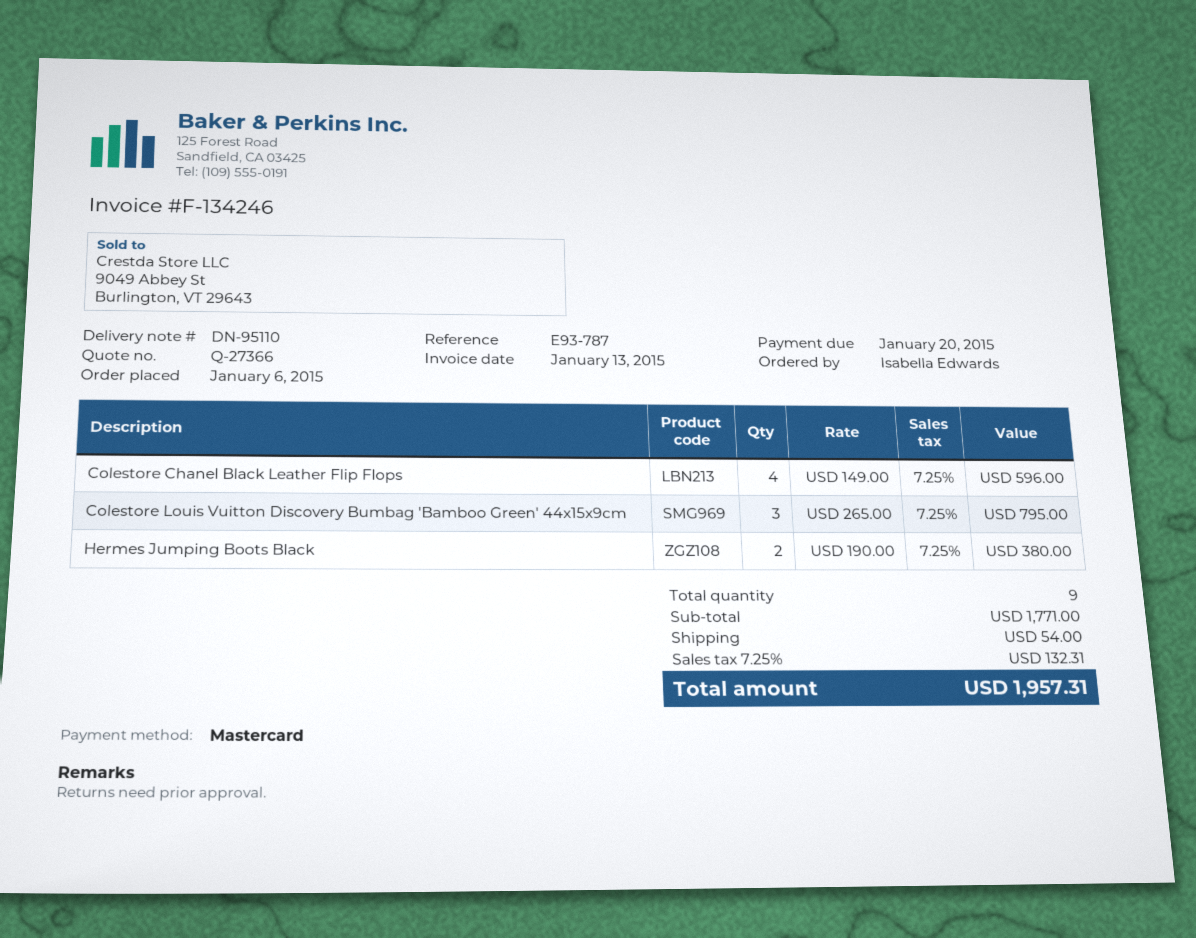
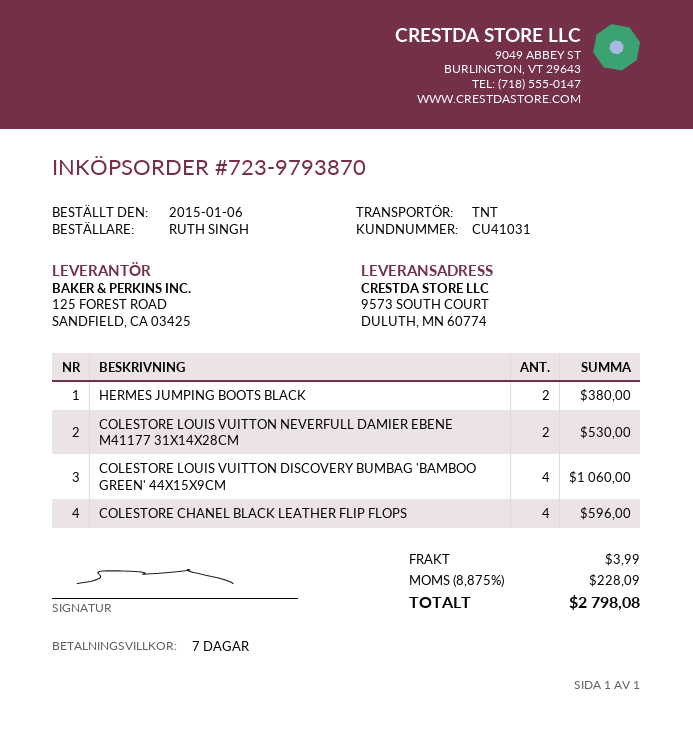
ordered by: Isabella Edwards -> RUTH SINGH
Colestore Louis Vuitton Discovery Bumbag 'Bamboo Green' 44x15x9cm: 3 for 795.00 -> 4 for 1060.00
COLESTORE LOUIS VUITTON NEVERFULL DAMIER EBENE M41177 31X14X28CM: none -> 2 for 530.00
shipping: 54.00 -> 3.99
tax: 7.25% = 132.31 -> 8.875% = 228.09
total: 1957.31 -> 2798.08

